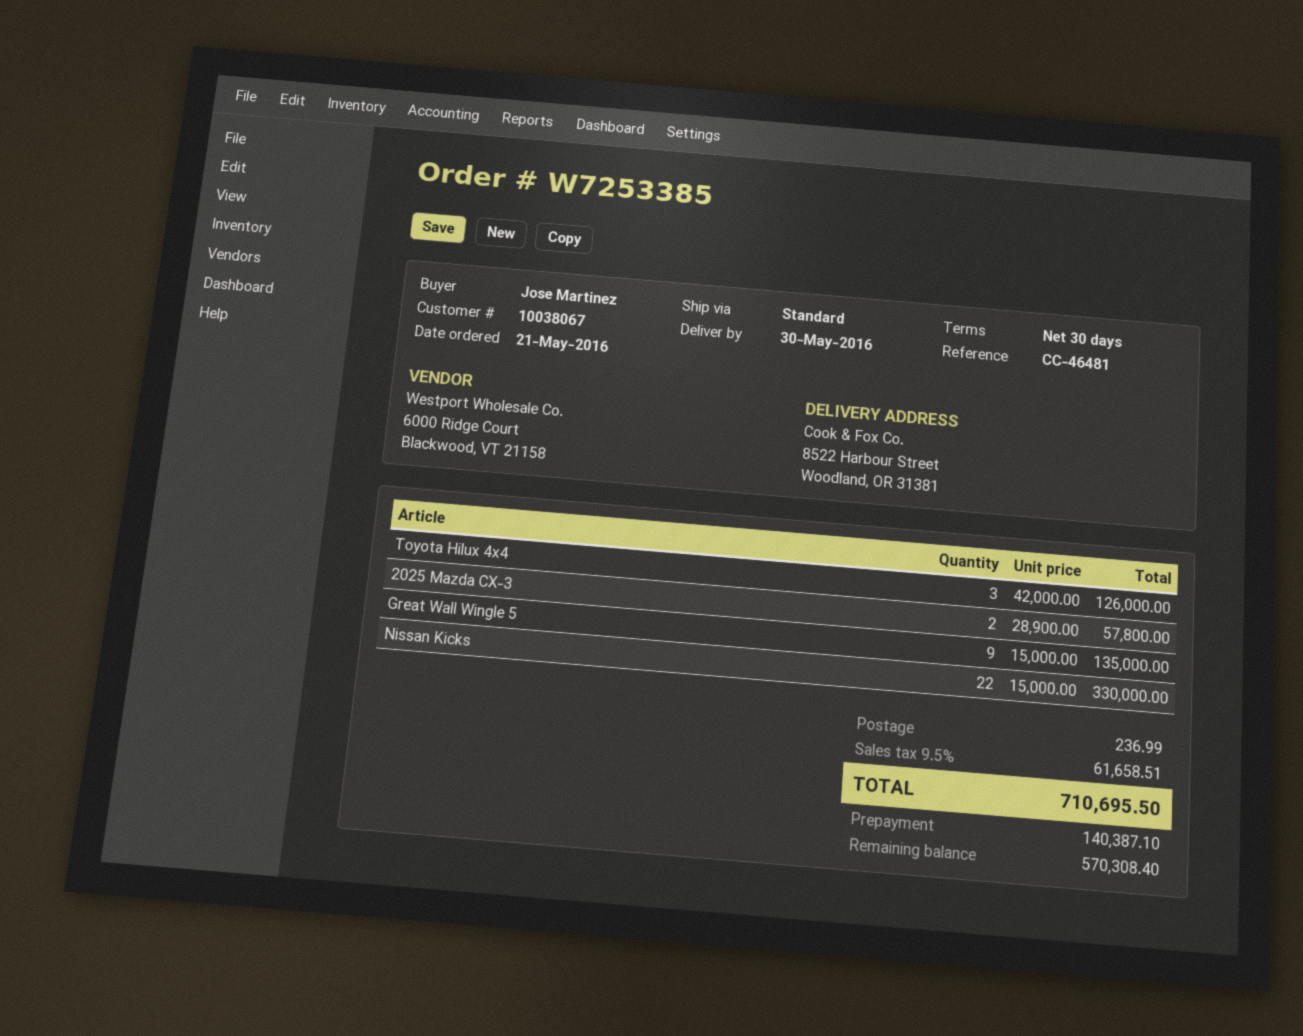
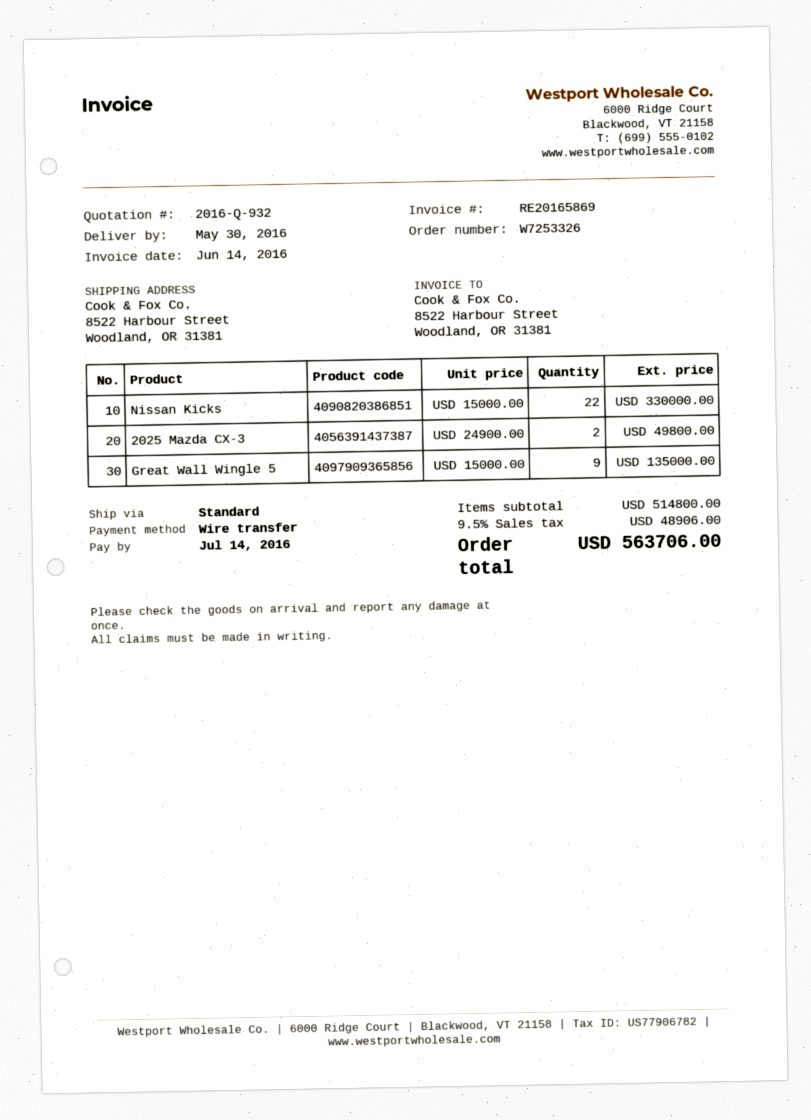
order number: W7253385 -> W7253326
Toyota Hilux 4x4: 3 x 42000.00 = 126000.00 -> none
2025 Mazda CX-3: 2 x 28900.00 = 57800.00 -> 2 x 24900.00 = 49800.00
shipping: 236.99 -> none
tax: 9.5% = 61658.51 -> 9.5% = 48906.00
total: 710695.50 -> 563706.00

